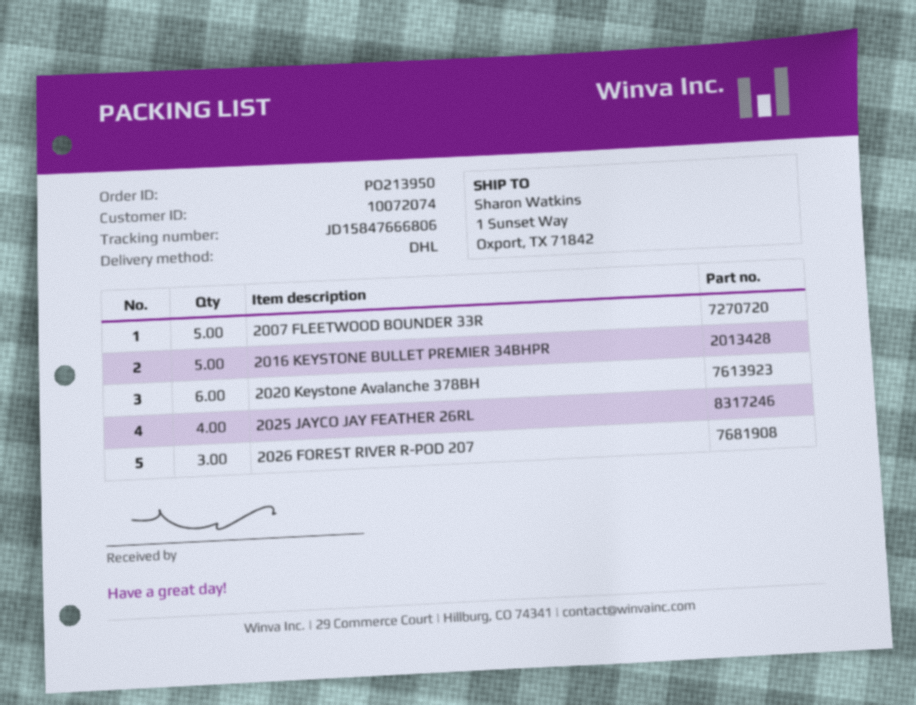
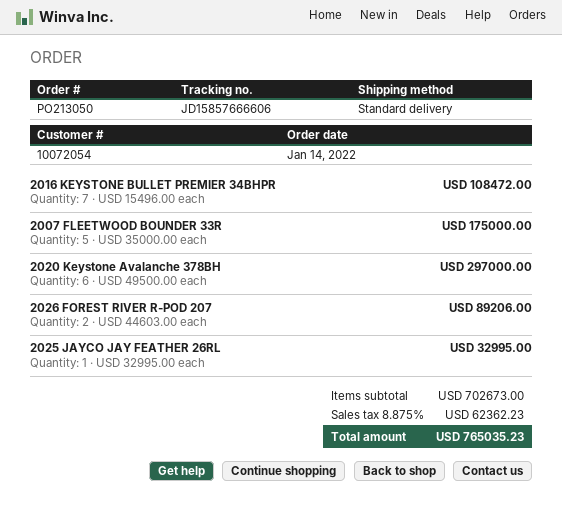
order number: PO213950 -> PO213050
customer number: 10072074 -> 10072054
shipping method: DHL -> standard
tracking number: JD15847666806 -> JD15857666606
2016 KEYSTONE BULLET PREMIER 34BHPR: 5 -> 7
2025 JAYCO JAY FEATHER 26RL: 4 -> 1
2026 FOREST RIVER R-POD 207: 3 -> 2

